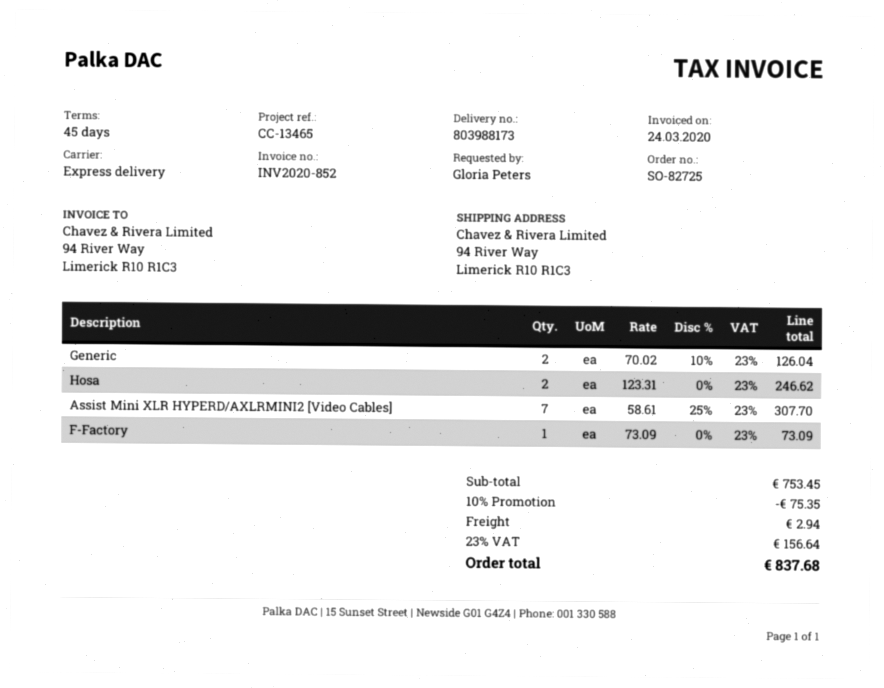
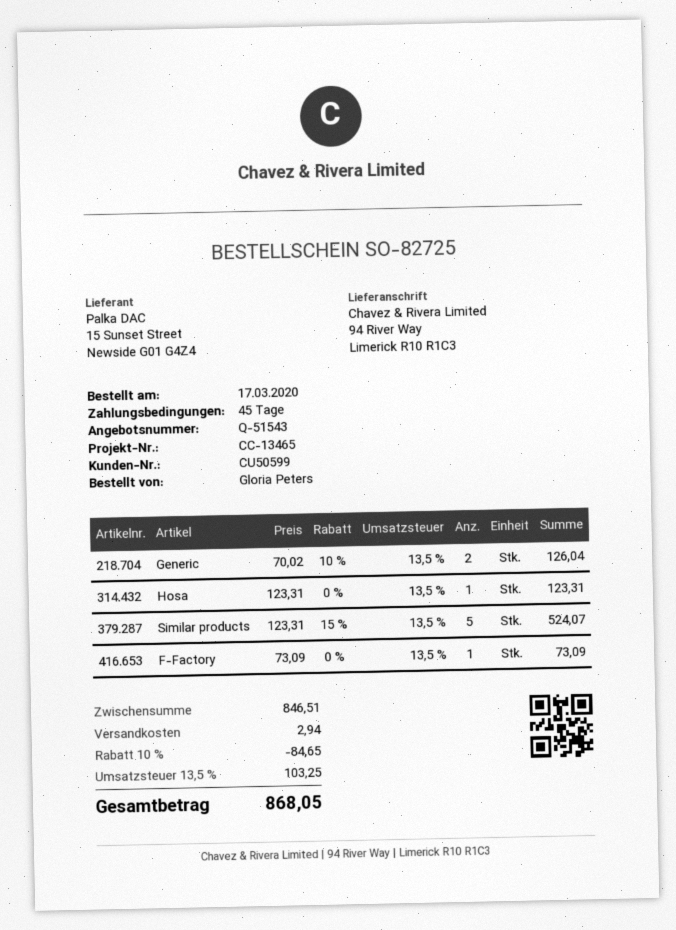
Hosa: 2 x 123.31 = 246.62 -> 1 x 123.31 = 123.31
Assist Mini XLR HYPERD/AXLRMINI2 [Video Cables]: 7 x 58.61 - 25% = 307.70 -> none
Similar products: none -> 5 x 123.31 - 15% = 524.07
subtotal: 753.45 -> 846.51
discount: 10% = 75.35 -> 10% = 84.65
tax: 23% = 156.64 -> 13.5% = 103.25
total: 837.68 -> 868.05

